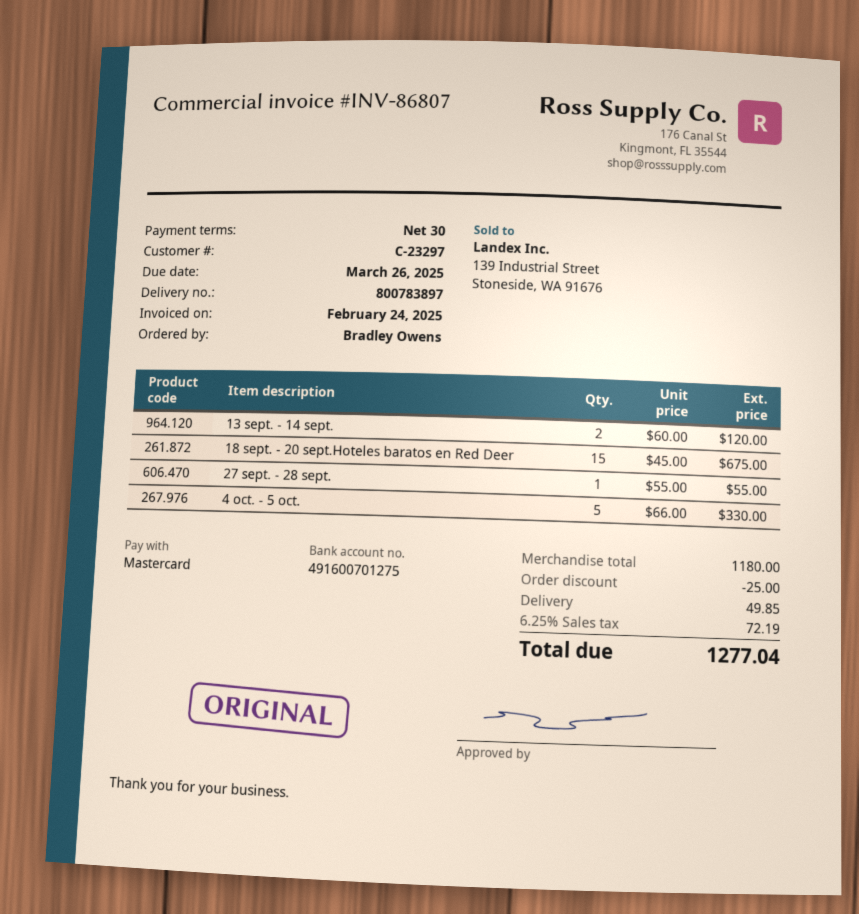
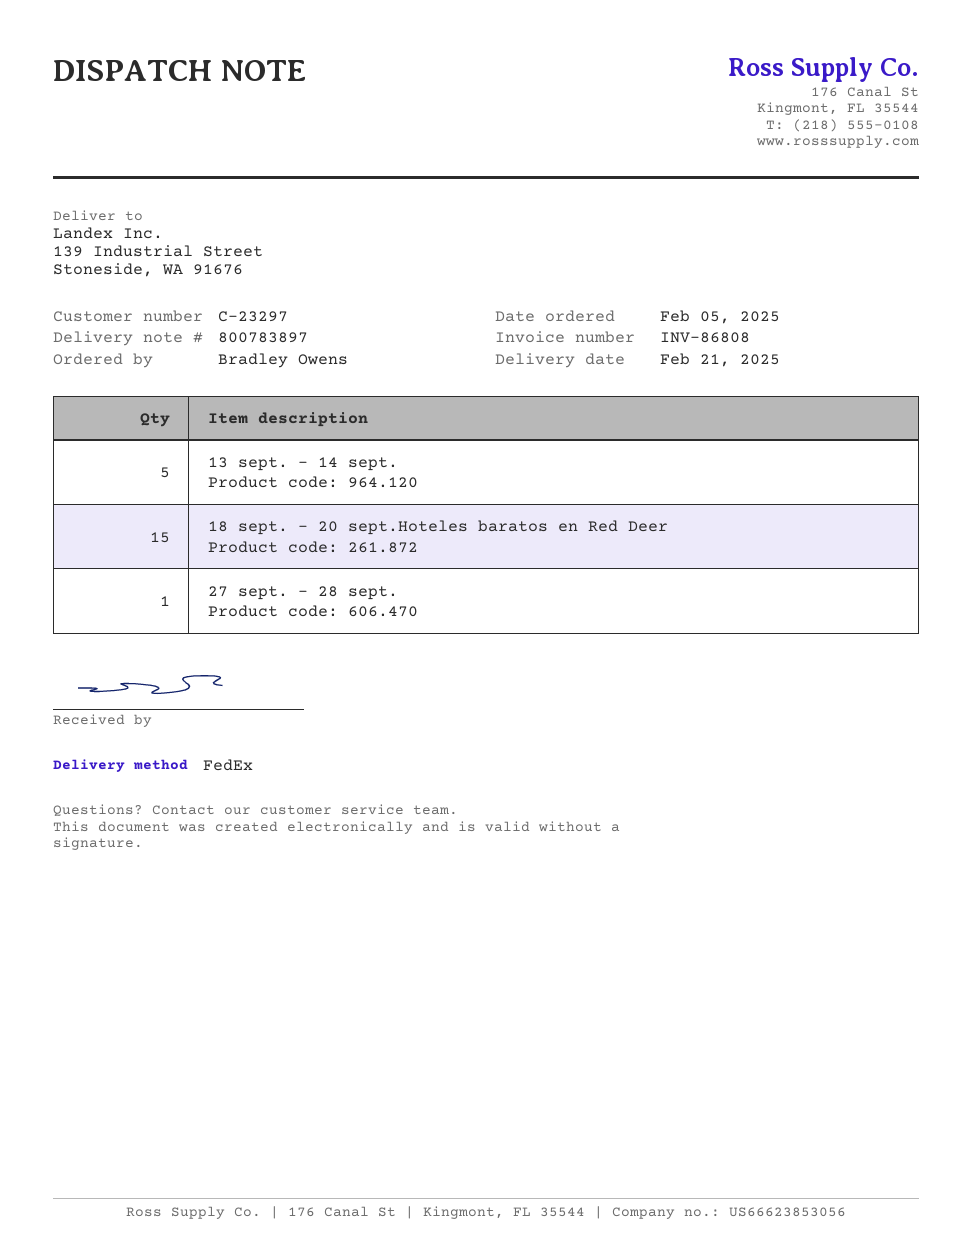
invoice number: INV-86807 -> INV-86808
13 sept. - 14 sept.: 2 -> 5
4 oct. - 5 oct.: 5 -> none

